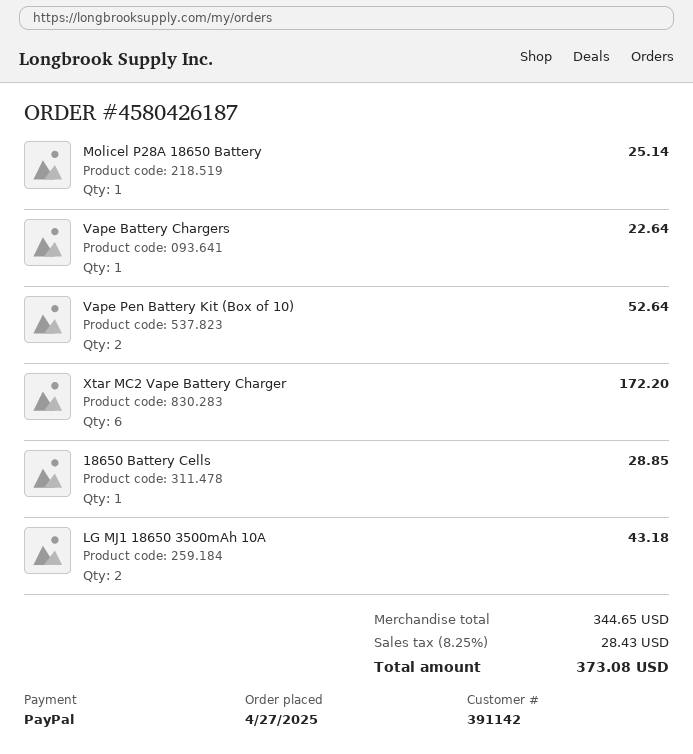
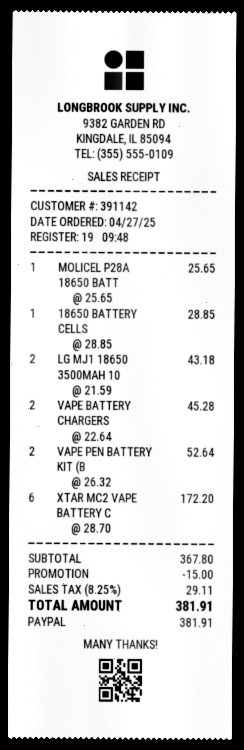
Molicel P28A 18650 Battery: 1 for 25.14 -> 1 for 25.65
Vape Battery Chargers: 1 for 22.64 -> 2 for 45.28
subtotal: 344.65 -> 367.80
discount: none -> 15.00
tax: 8.25% = 28.43 -> 8.25% = 29.11
total: 373.08 -> 381.91

